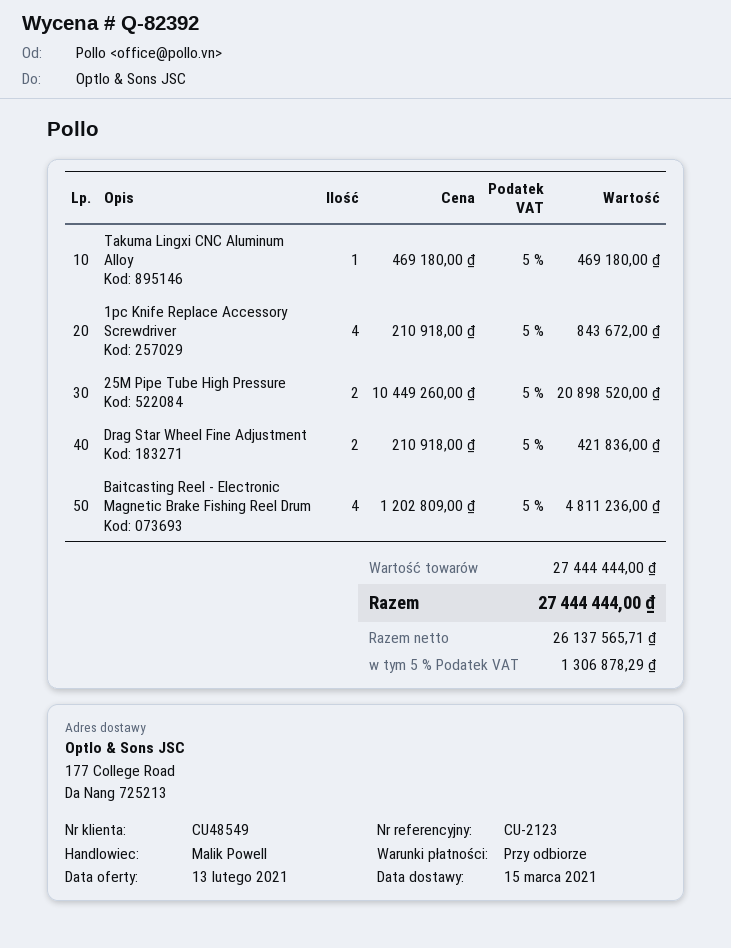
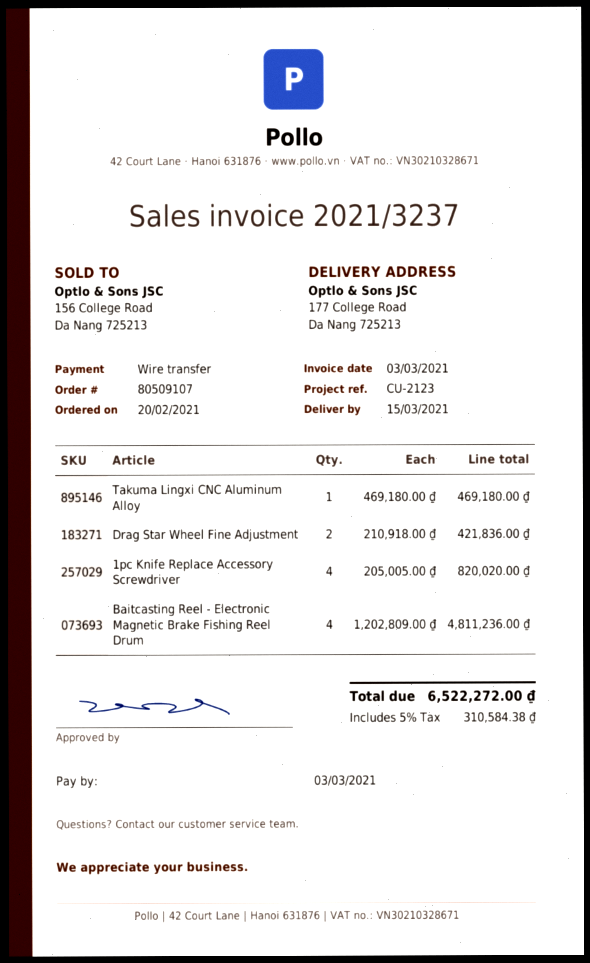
1pc Knife Replace Accessory Screwdriver: 4 x 210918.00 = 843672.00 -> 4 x 205005.00 = 820020.00
25M Pipe Tube High Pressure: 2 x 10449260.00 = 20898520.00 -> none
tax: 5% = 1306878.29 -> 5% = 310584.38
total: 27444444.00 -> 6522272.00

